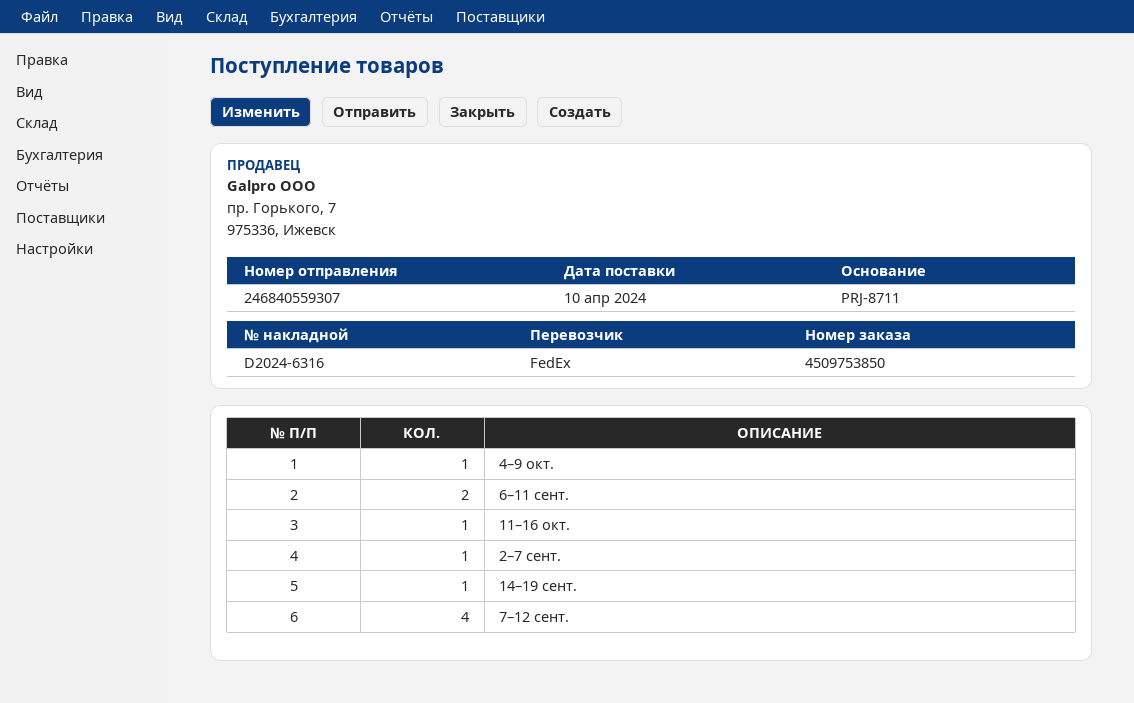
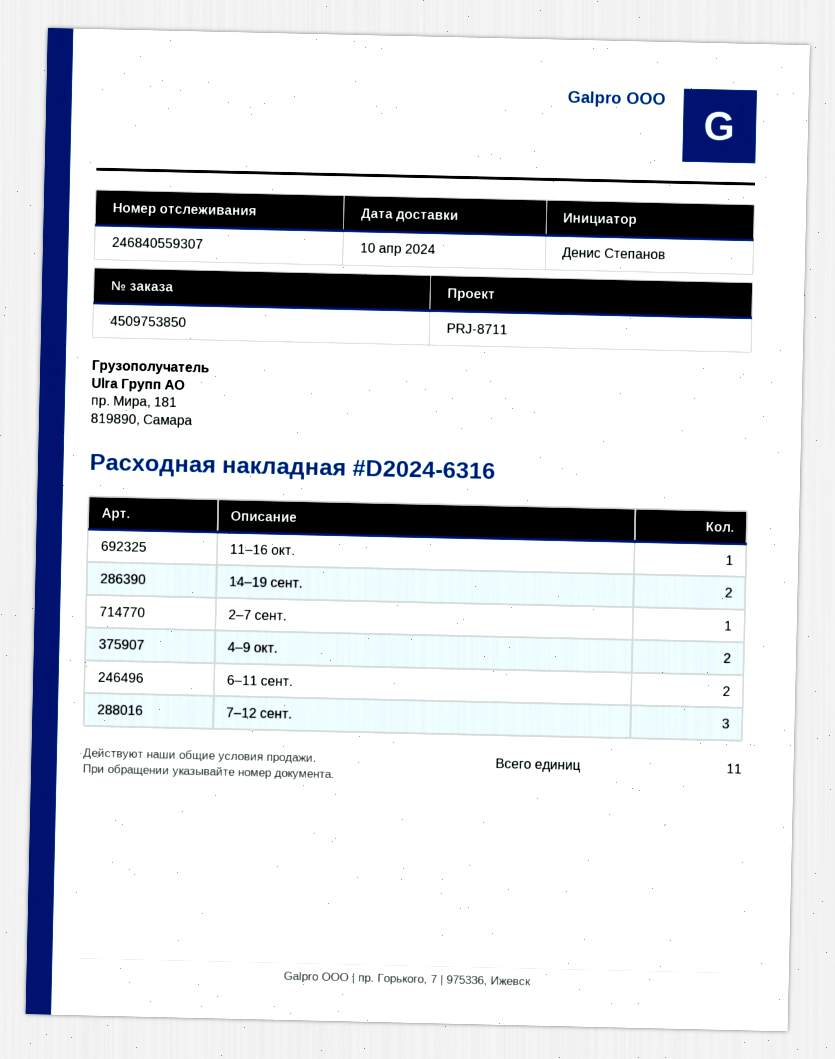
4–9 окт.: 1 -> 2
14–19 сент.: 1 -> 2
7–12 сент.: 4 -> 3

